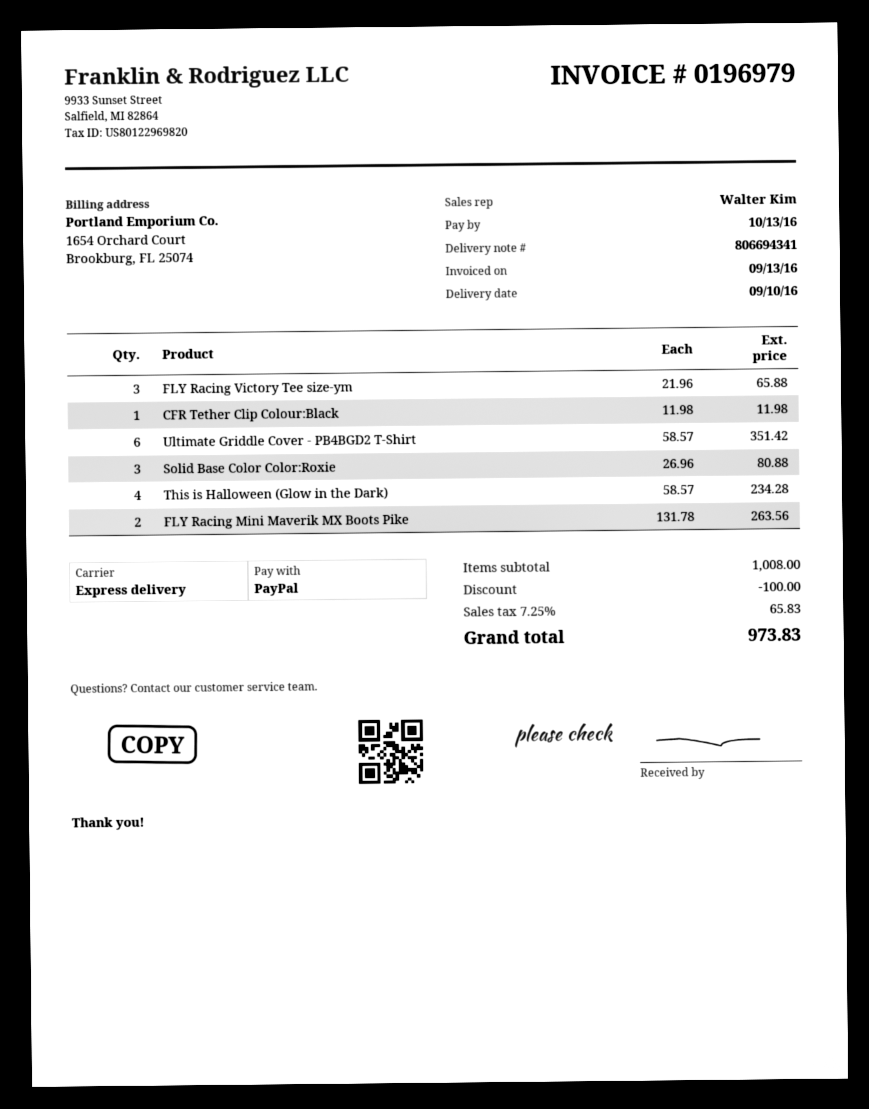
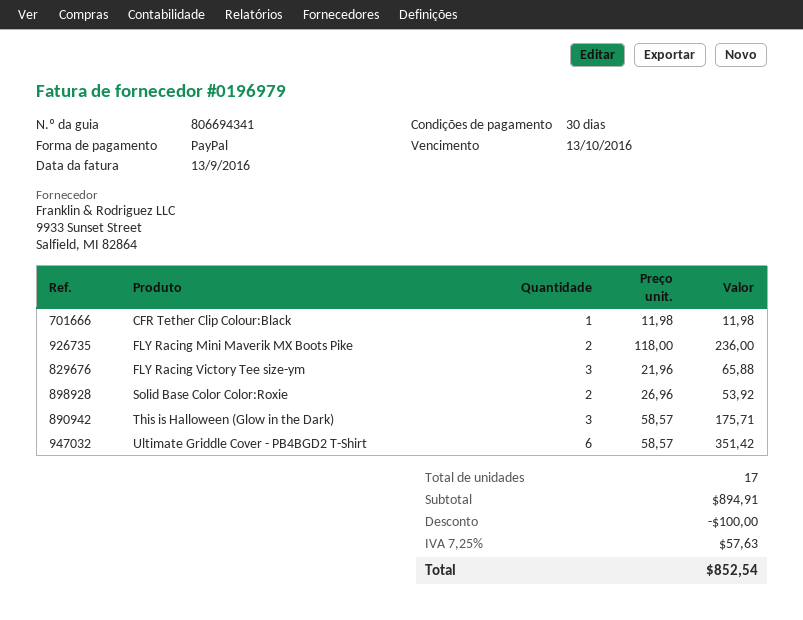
Solid Base Color Color:Roxie: 3 x 26.96 = 80.88 -> 2 x 26.96 = 53.92
This is Halloween (Glow in the Dark): 4 x 58.57 = 234.28 -> 3 x 58.57 = 175.71
FLY Racing Mini Maverik MX Boots Pike: 2 x 131.78 = 263.56 -> 2 x 118.00 = 236.00
subtotal: 1008.00 -> 894.91
tax: 7.25% = 65.83 -> 7.25% = 57.63
total: 973.83 -> 852.54

